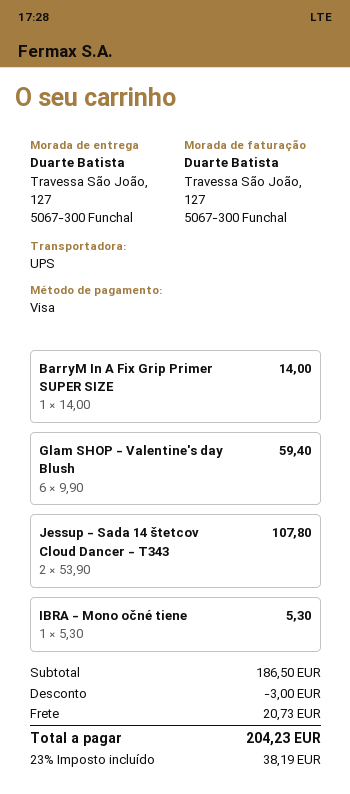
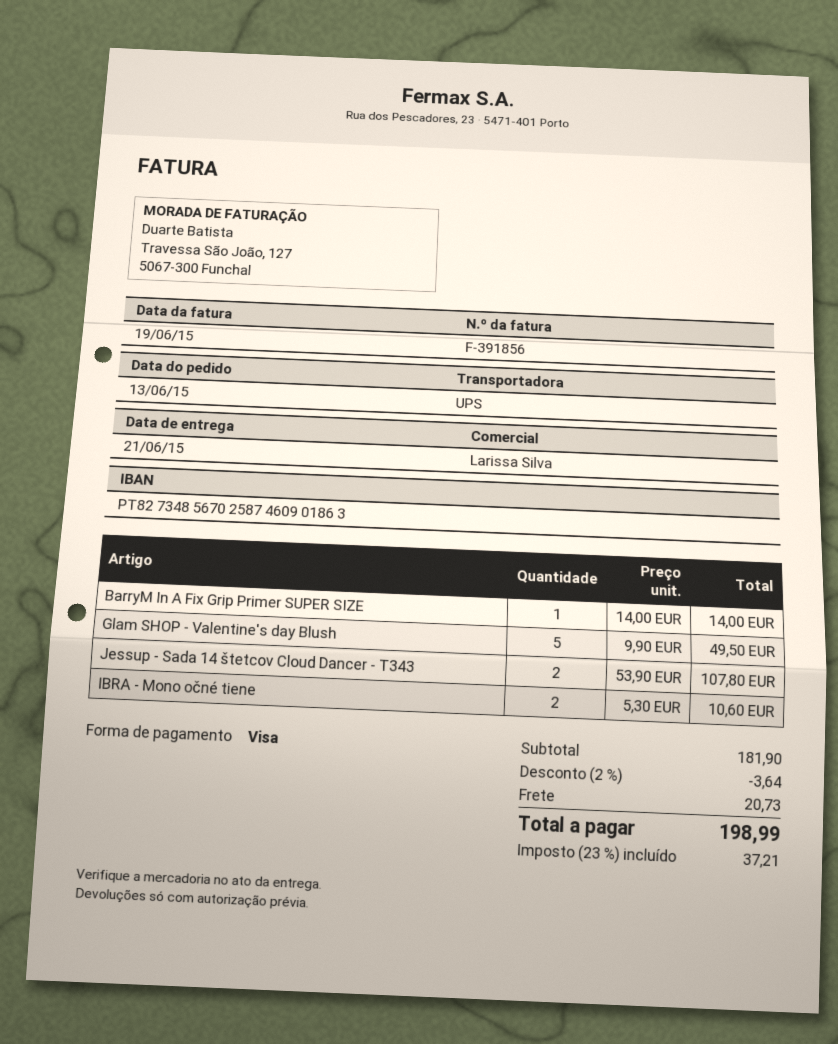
Glam SHOP - Valentine's day Blush: 6 x 9.90 = 59.40 -> 5 x 9.90 = 49.50
IBRA - Mono očné tiene: 1 x 5.30 = 5.30 -> 2 x 5.30 = 10.60
subtotal: 186.50 -> 181.90
discount: 3.00 -> 3.64
tax: 23% = 38.19 -> 23% = 37.21
total: 204.23 -> 198.99

